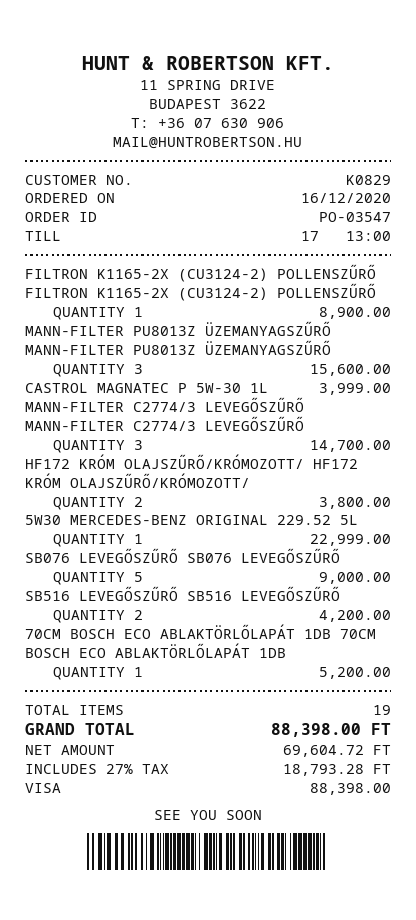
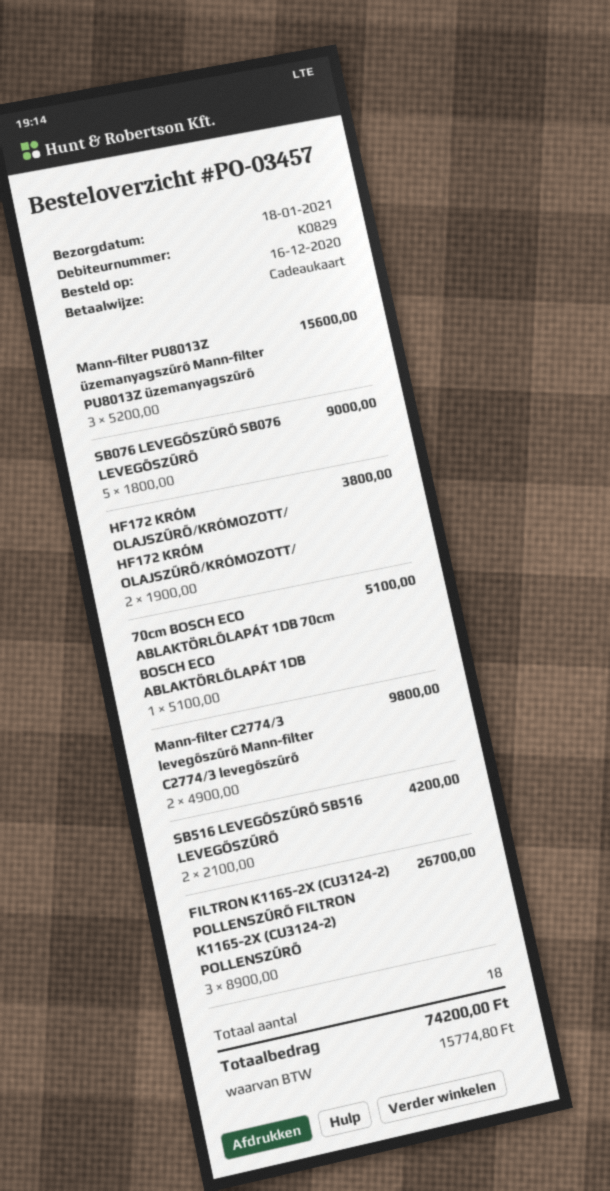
order number: PO-03547 -> PO-03457
payment method: Visa -> gift card
FILTRON K1165-2X (CU3124-2) POLLENSZŰRŐ FILTRON K1165-2X (CU3124-2) POLLENSZŰRŐ: 1 for 8900.00 -> 3 for 26700.00
CASTROL MAGNATEC P 5W-30 1L: 1 for 3999.00 -> none
MANN-FILTER C2774/3 LEVEGŐSZŰRŐ MANN-FILTER C2774/3 LEVEGŐSZŰRŐ: 3 for 14700.00 -> 2 for 9800.00
5W30 MERCEDES-BENZ ORIGINAL 229.52 5L: 1 for 22999.00 -> none
70CM BOSCH ECO ABLAKTÖRLŐLAPÁT 1DB 70CM BOSCH ECO ABLAKTÖRLŐLAPÁT 1DB: 1 for 5200.00 -> 1 for 5100.00
total quantity: 19 -> 18
tax: 18793.28 -> 15774.80
total: 88398.00 -> 74200.00

